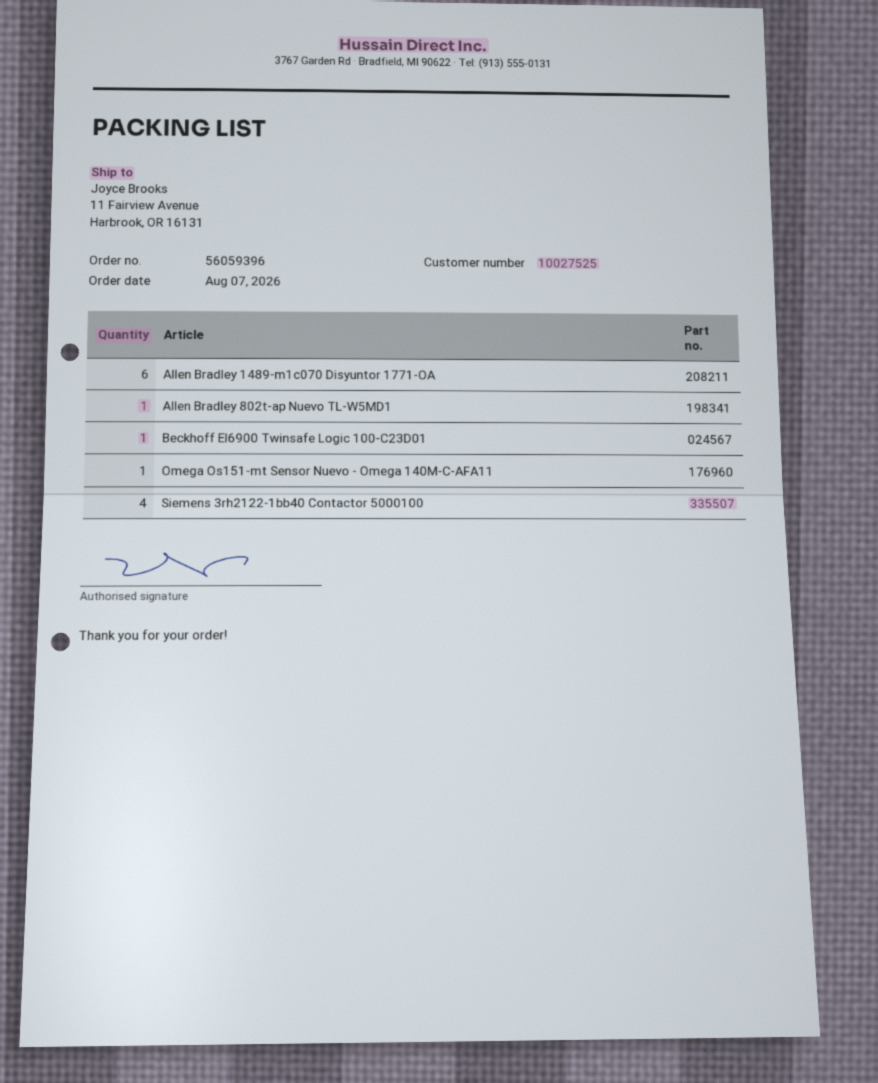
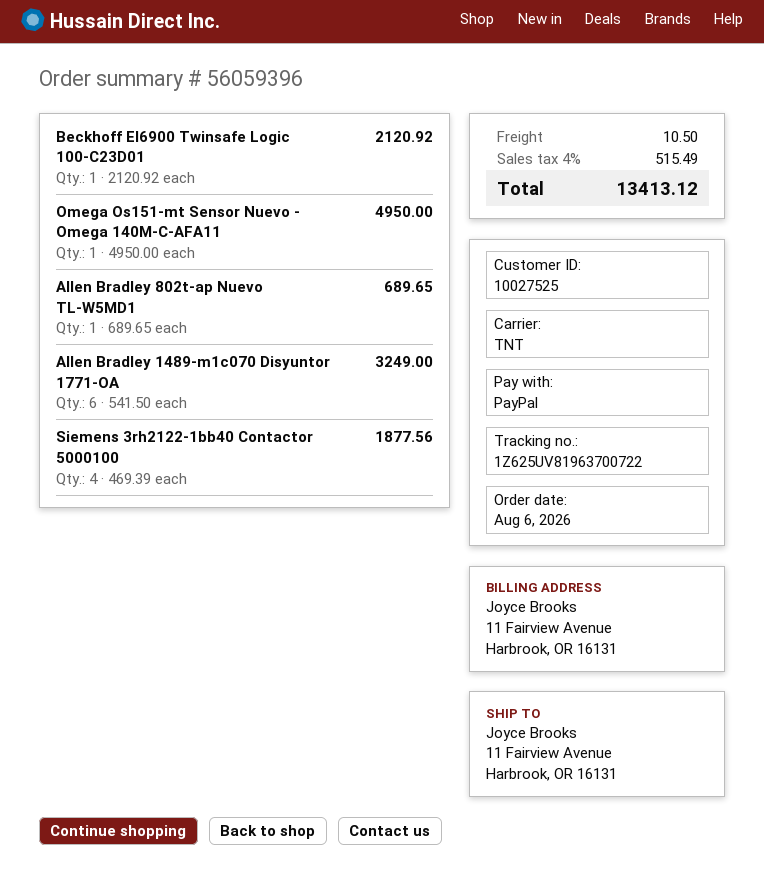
order date: 2026-08-07 -> 2026-08-06

